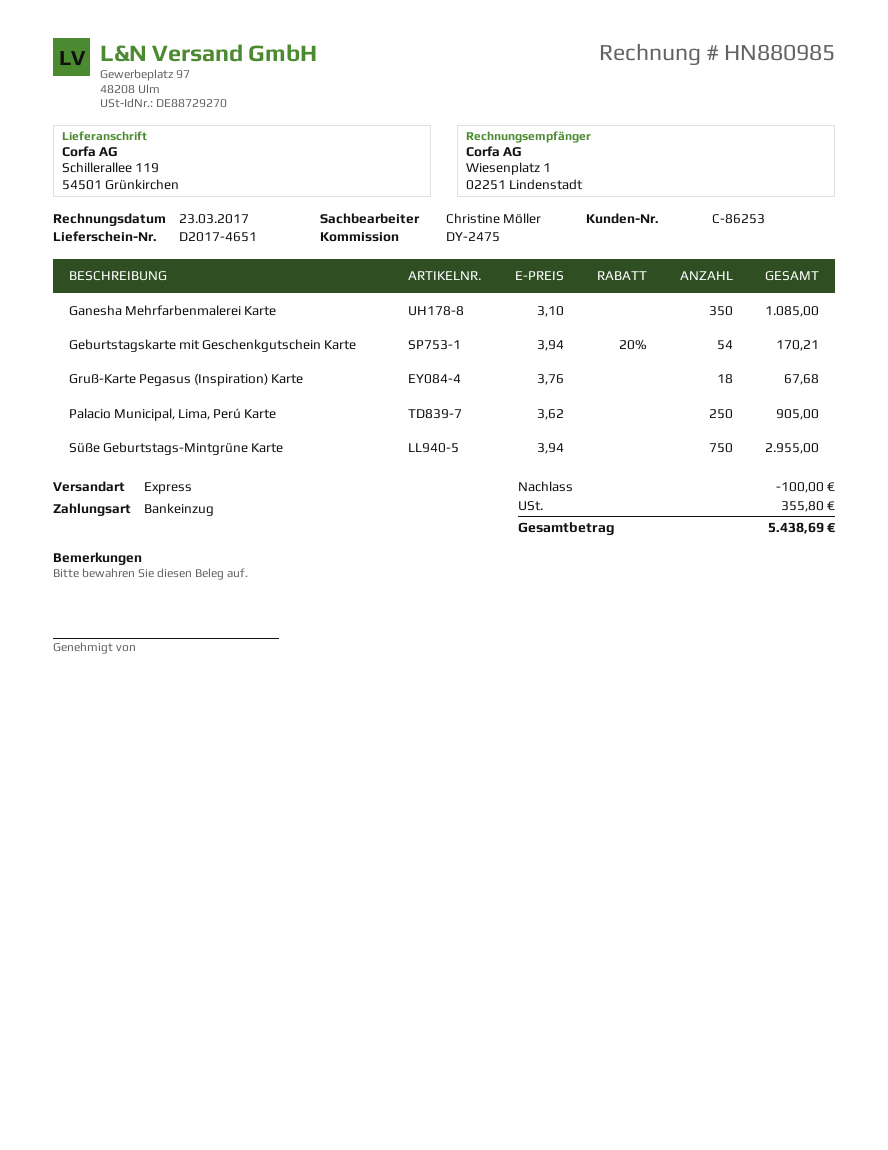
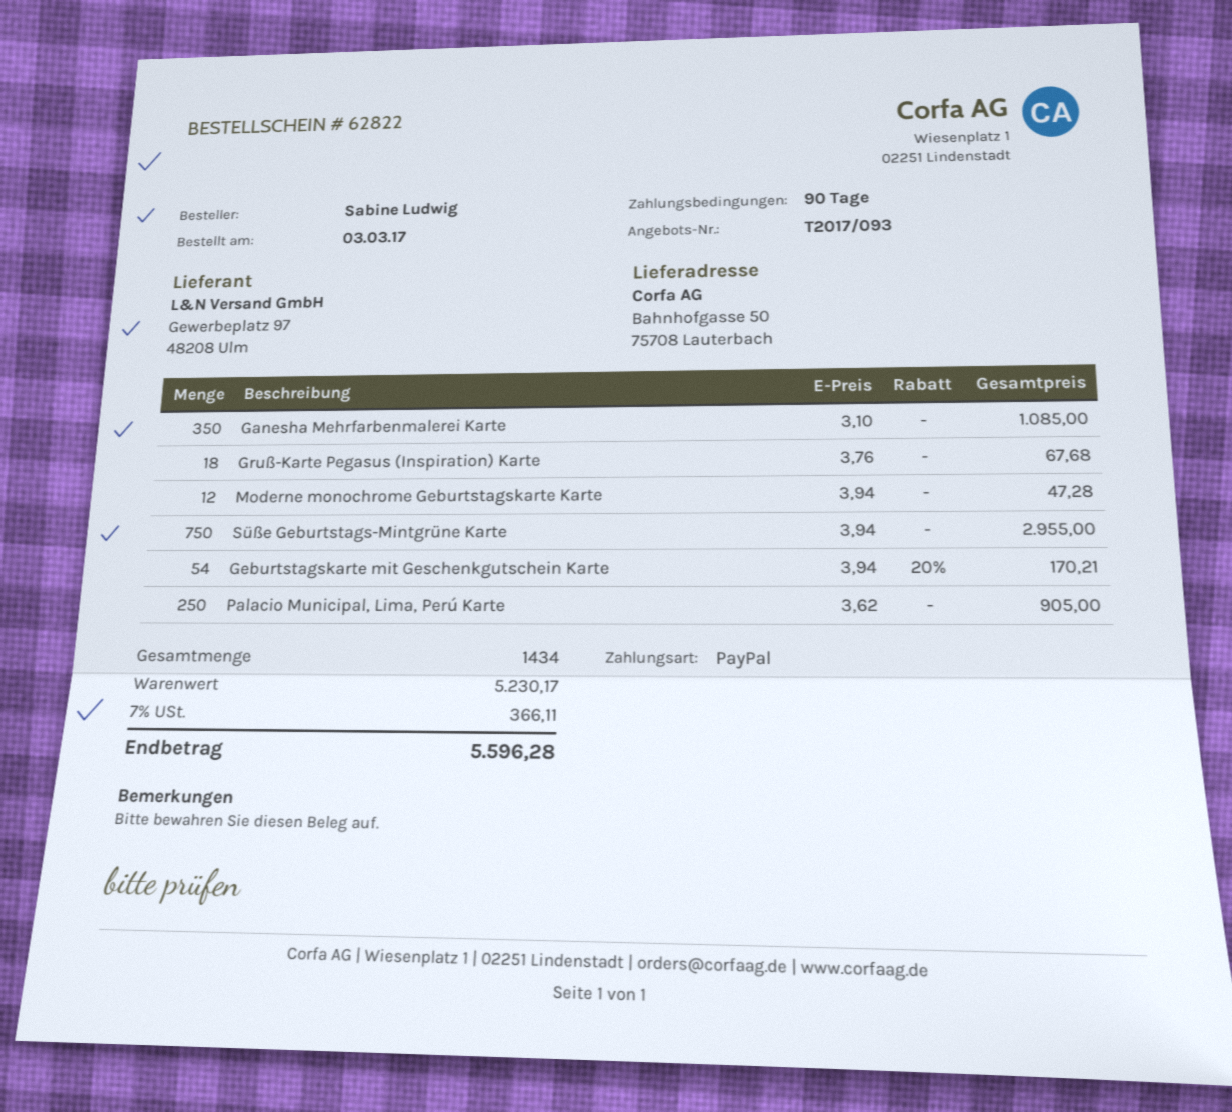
payment method: direct debit -> PayPal
ship to: Schillerallee 119, 54501 Grünkirchen -> Bahnhofgasse 50, 75708 Lauterbach
Moderne monochrome Geburtstagskarte Karte: none -> 12 x 3.94 = 47.28
discount: 100.00 -> none
tax: 355.80 -> 366.11
total: 5438.69 -> 5596.28

